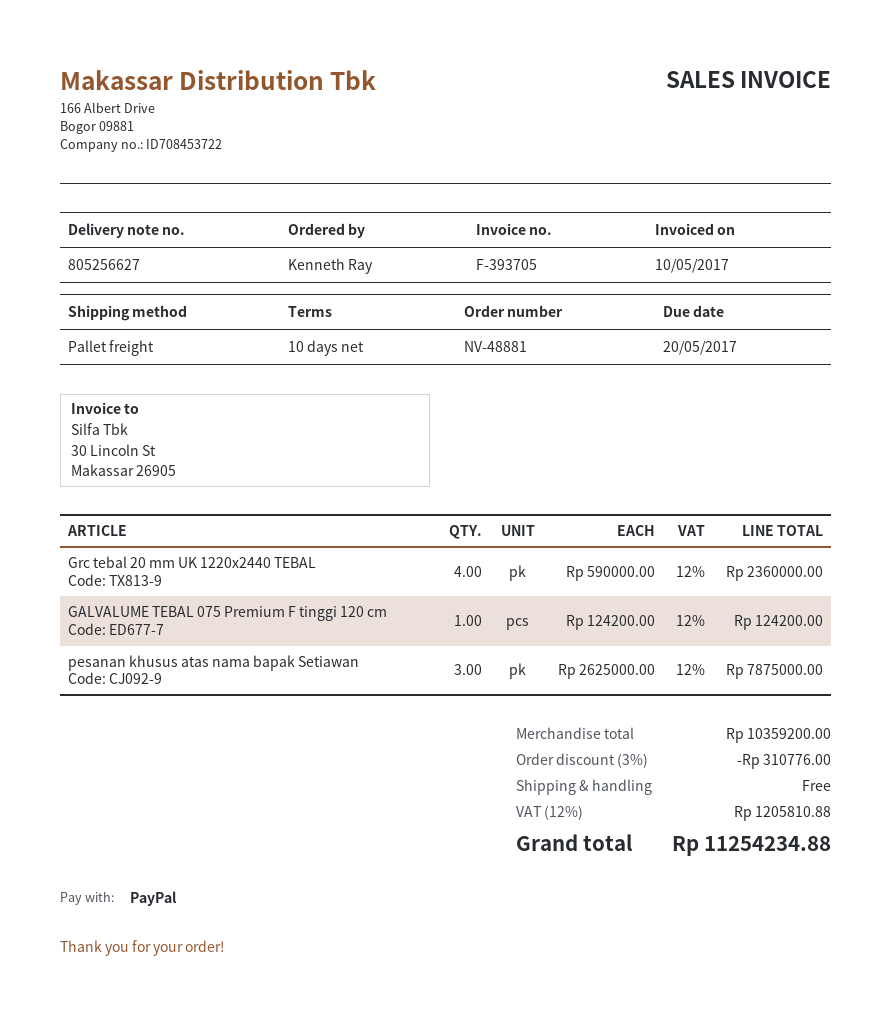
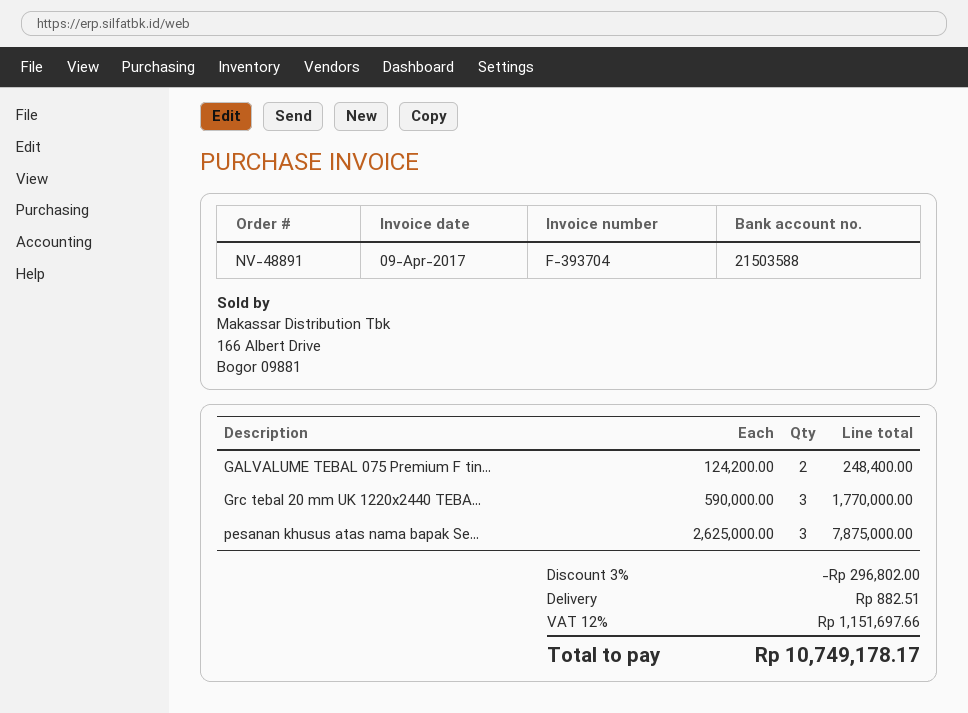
order number: NV-48881 -> NV-48891
invoice number: F-393705 -> F-393704
invoice date: 2017-05-10 -> 2017-04-09
Grc tebal 20 mm UK 1220x2440 TEBAL: 4 x 590000.00 = 2360000.00 -> 3 x 590000.00 = 1770000.00
GALVALUME TEBAL 075 Premium F tinggi 120 cm: 1 x 124200.00 = 124200.00 -> 2 x 124200.00 = 248400.00
discount: 3% = 310776.00 -> 3% = 296802.00
shipping: 0.00 -> 882.51
tax: 12% = 1205810.88 -> 12% = 1151697.66
total: 11254234.88 -> 10749178.17

